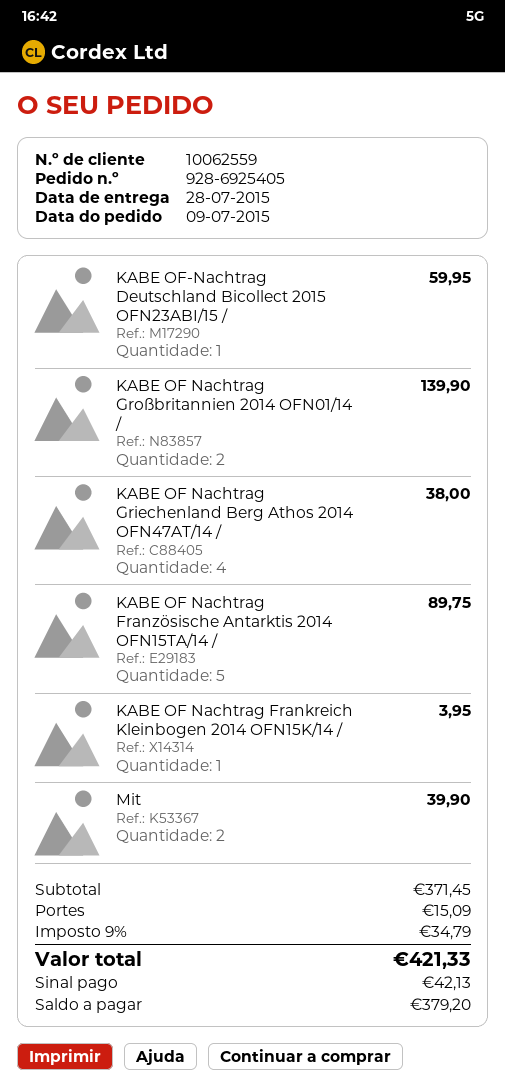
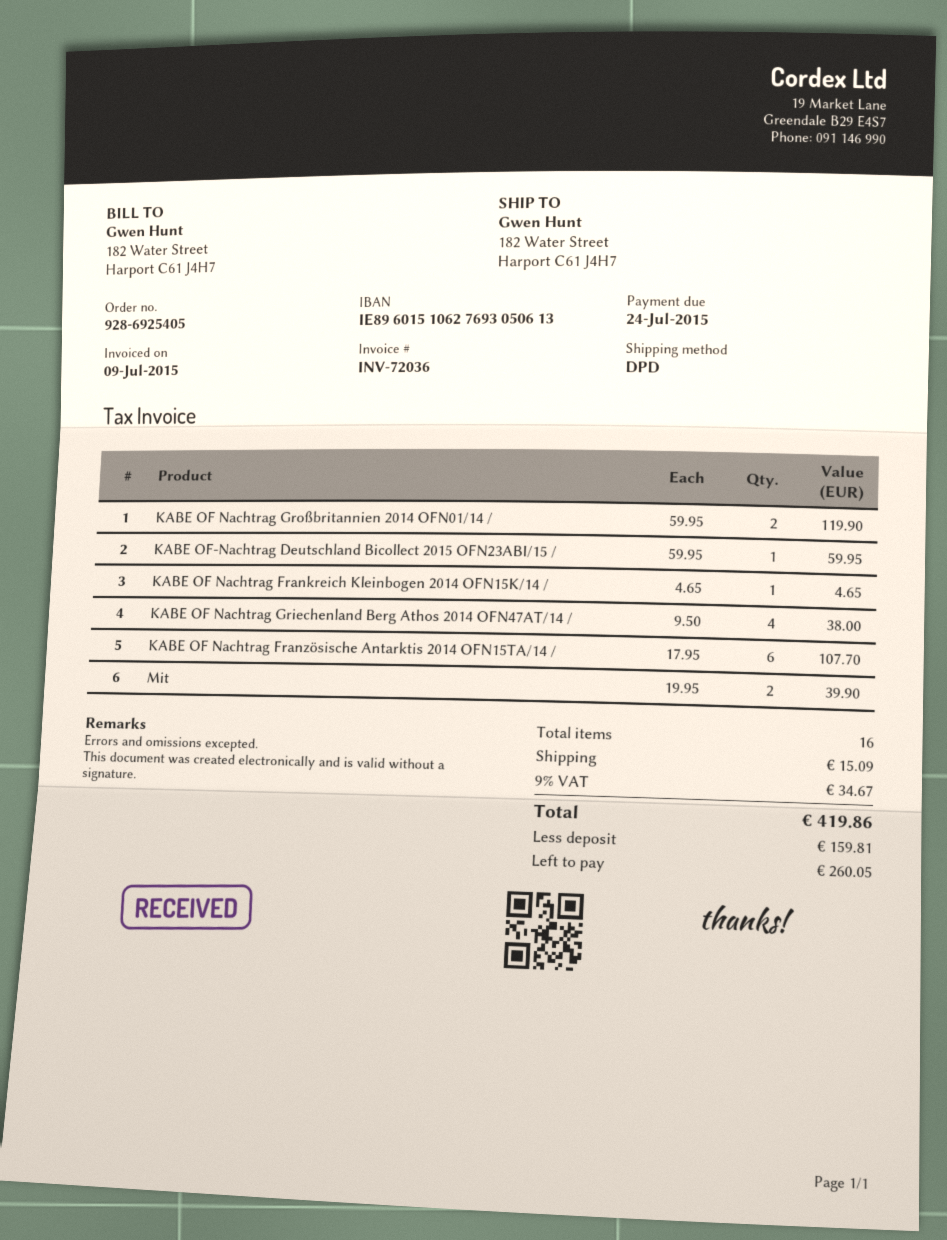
KABE OF Nachtrag Großbritannien 2014 OFN01/14 /: 2 for 139.90 -> 2 for 119.90
KABE OF Nachtrag Französische Antarktis 2014 OFN15TA/14 /: 5 for 89.75 -> 6 for 107.70
KABE OF Nachtrag Frankreich Kleinbogen 2014 OFN15K/14 /: 1 for 3.95 -> 1 for 4.65
tax: 9% = 34.79 -> 9% = 34.67
total: 421.33 -> 419.86
deposit: 42.13 -> 159.81
balance: 379.20 -> 260.05

